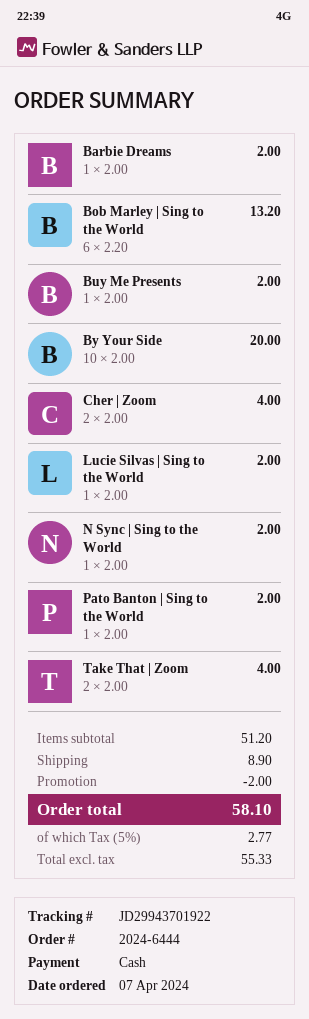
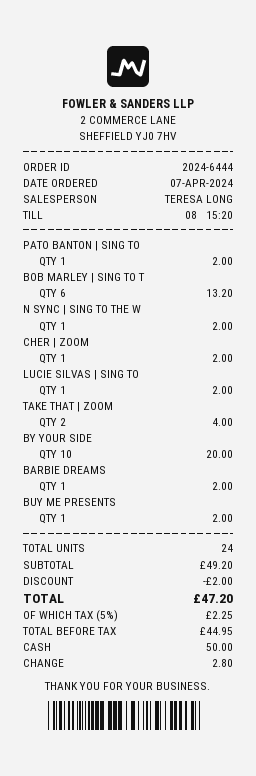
Cher | Zoom: 2 for 4.00 -> 1 for 2.00
subtotal: 51.20 -> 49.20
shipping: 8.90 -> none
net: 55.33 -> 44.95
tax: 5% = 2.77 -> 5% = 2.25
total: 58.10 -> 47.20

